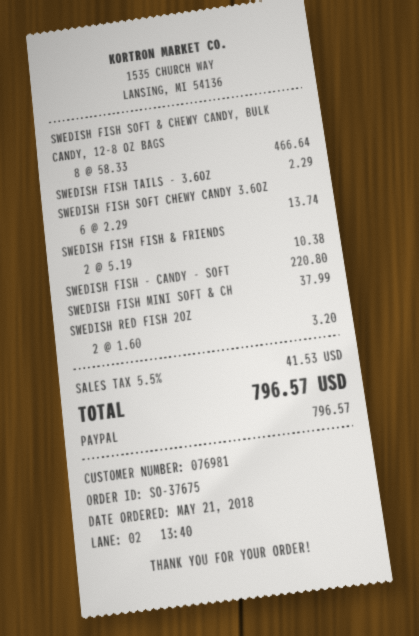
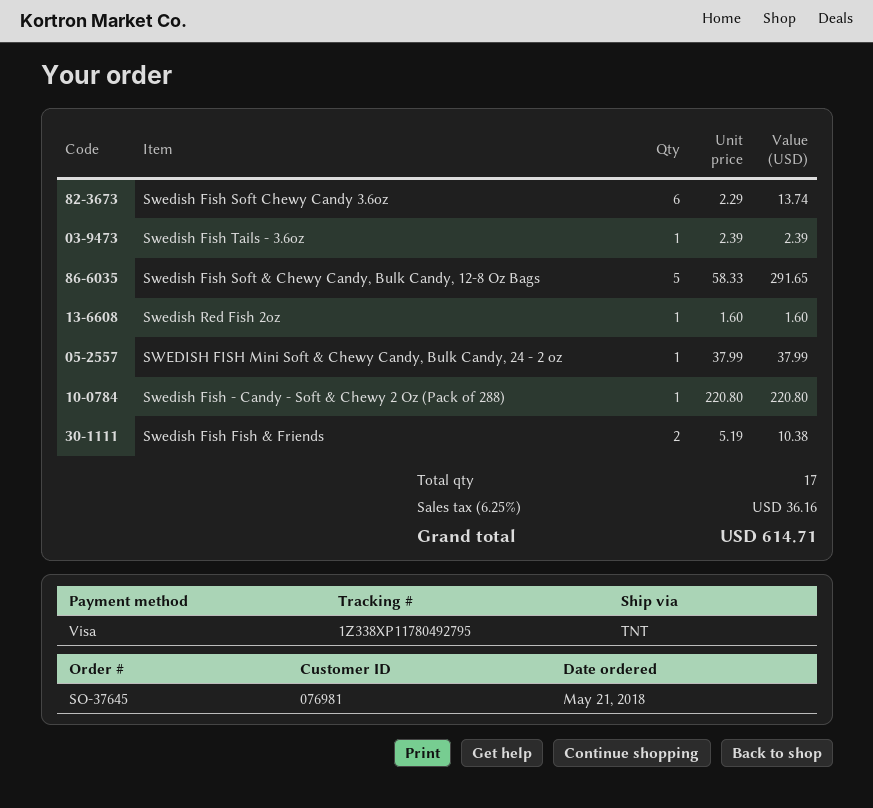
order number: SO-37675 -> SO-37645
payment method: PayPal -> Visa
SWEDISH FISH SOFT & CHEWY CANDY, BULK CANDY, 12-8 OZ BAGS: 8 x 58.33 = 466.64 -> 5 x 58.33 = 291.65
SWEDISH FISH TAILS - 3.6OZ: 1 x 2.29 = 2.29 -> 1 x 2.39 = 2.39
SWEDISH RED FISH 2OZ: 2 x 1.60 = 3.20 -> 1 x 1.60 = 1.60
tax: 5.5% = 41.53 -> 6.25% = 36.16
total: 796.57 -> 614.71

